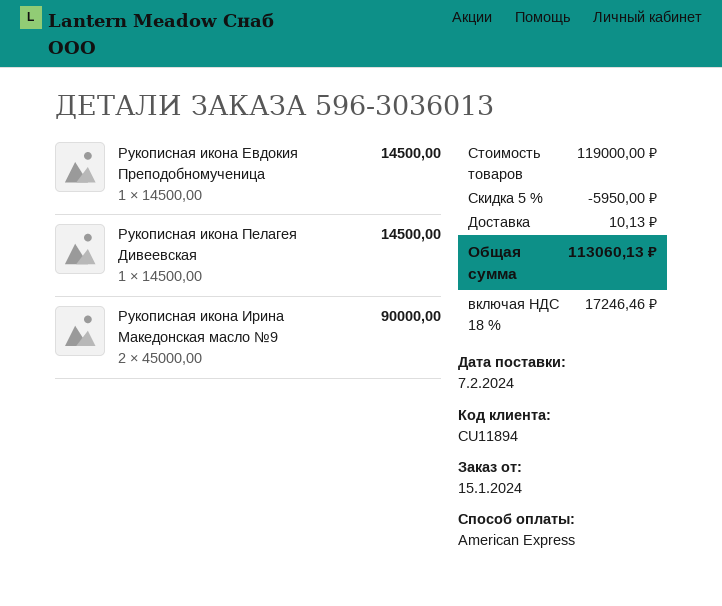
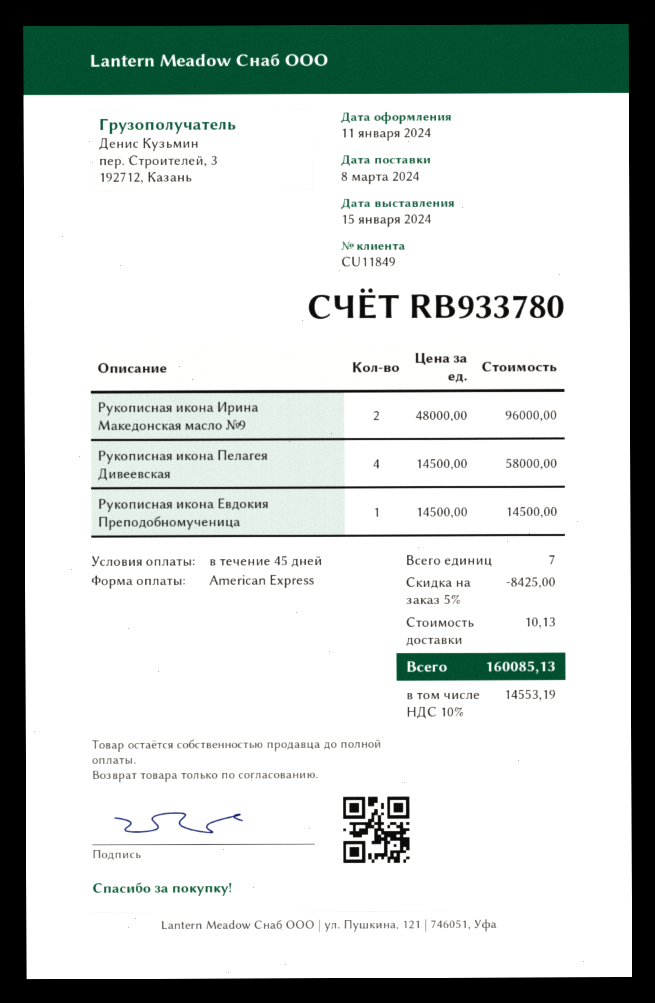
order date: 2024-01-15 -> 2024-01-11
delivery date: 2024-02-07 -> 2024-03-08
customer number: CU11894 -> CU11849
Рукописная икона Пелагея Дивеевская: 1 x 14500.00 = 14500.00 -> 4 x 14500.00 = 58000.00
Рукописная икона Ирина Македонская масло №9: 2 x 45000.00 = 90000.00 -> 2 x 48000.00 = 96000.00
discount: 5% = 5950.00 -> 5% = 8425.00
tax: 18% = 17246.46 -> 10% = 14553.19
total: 113060.13 -> 160085.13

